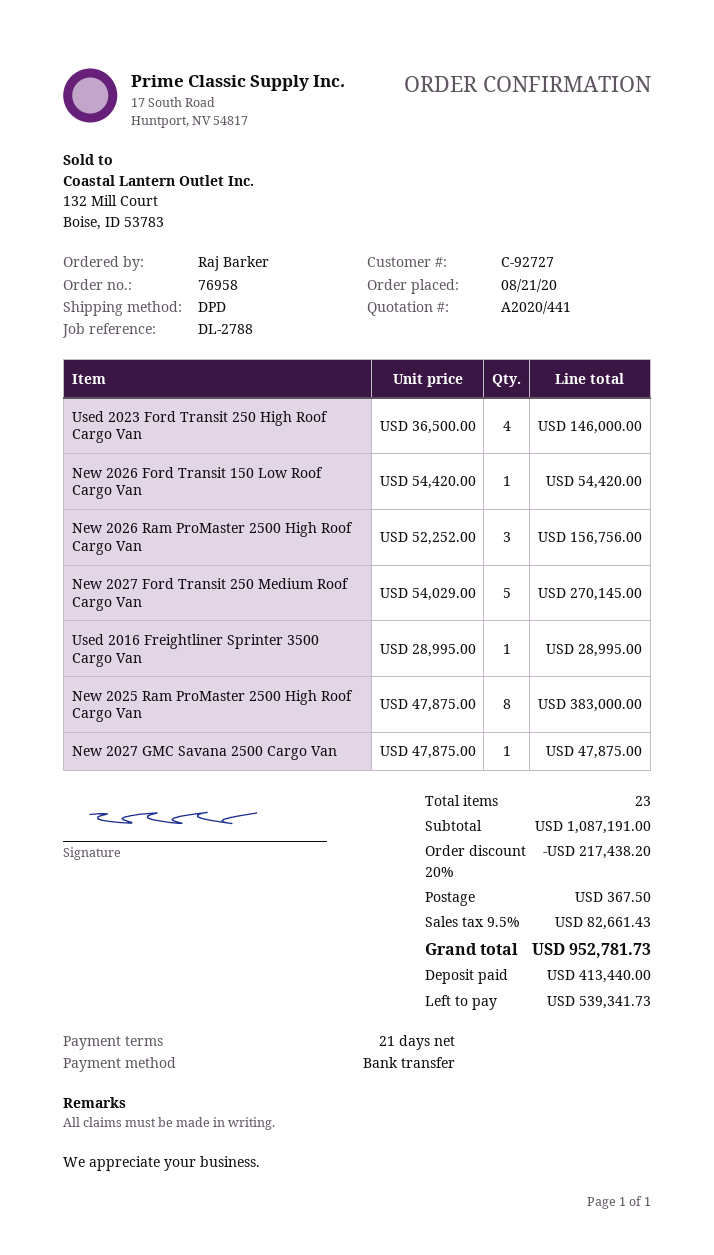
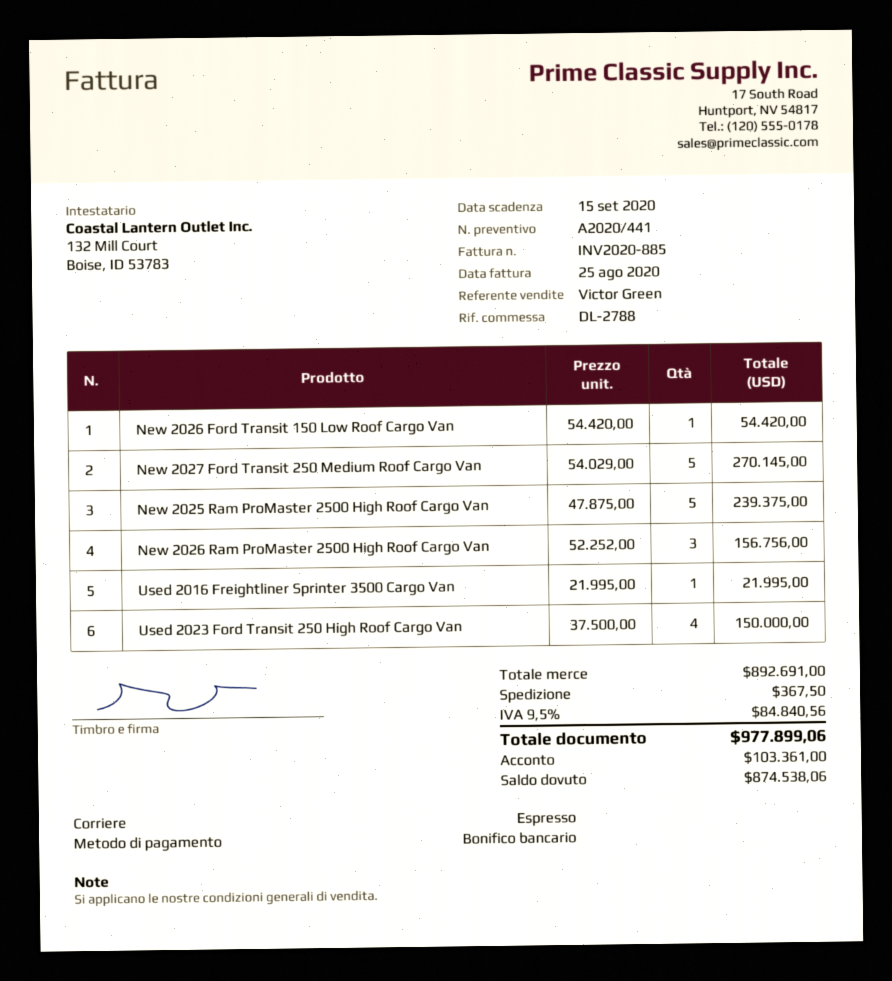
shipping method: DPD -> express
Used 2023 Ford Transit 250 High Roof Cargo Van: 4 x 36500.00 = 146000.00 -> 4 x 37500.00 = 150000.00
Used 2016 Freightliner Sprinter 3500 Cargo Van: 1 x 28995.00 = 28995.00 -> 1 x 21995.00 = 21995.00
New 2025 Ram ProMaster 2500 High Roof Cargo Van: 8 x 47875.00 = 383000.00 -> 5 x 47875.00 = 239375.00
New 2027 GMC Savana 2500 Cargo Van: 1 x 47875.00 = 47875.00 -> none
subtotal: 1087191.00 -> 892691.00
discount: 20% = 217438.20 -> none
tax: 9.5% = 82661.43 -> 9.5% = 84840.56
total: 952781.73 -> 977899.06
deposit: 413440.00 -> 103361.00
balance: 539341.73 -> 874538.06

